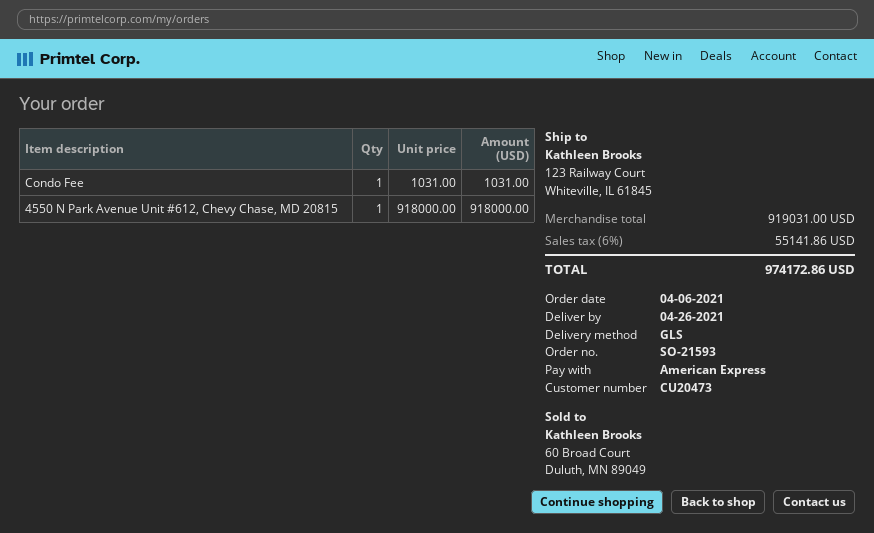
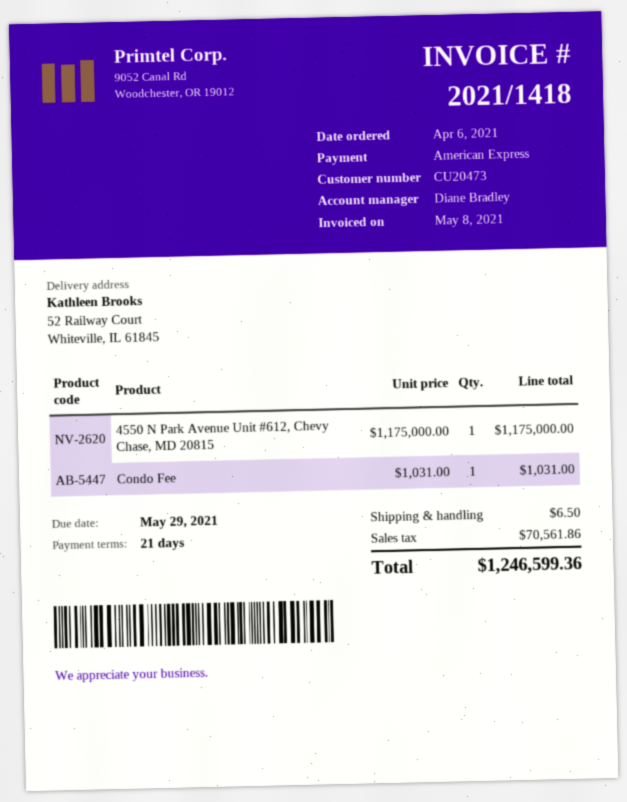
ship to: 123 Railway Court, Whiteville, IL 61845 -> 52 Railway Court, Whiteville, IL 61845
4550 N Park Avenue Unit #612, Chevy Chase, MD 20815: 1 x 918000.00 = 918000.00 -> 1 x 1175000.00 = 1175000.00
shipping: none -> 6.50
tax: 55141.86 -> 70561.86
total: 974172.86 -> 1246599.36

